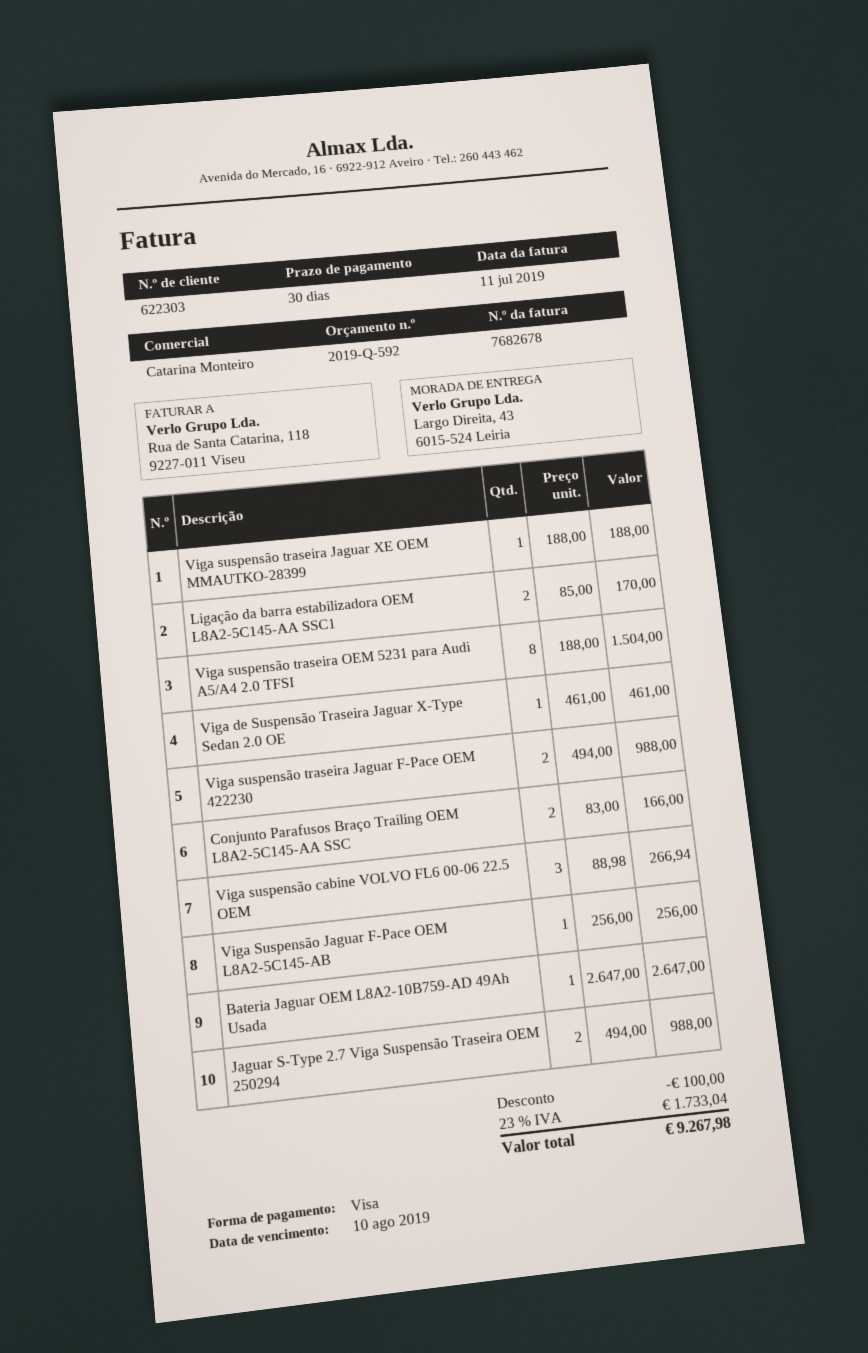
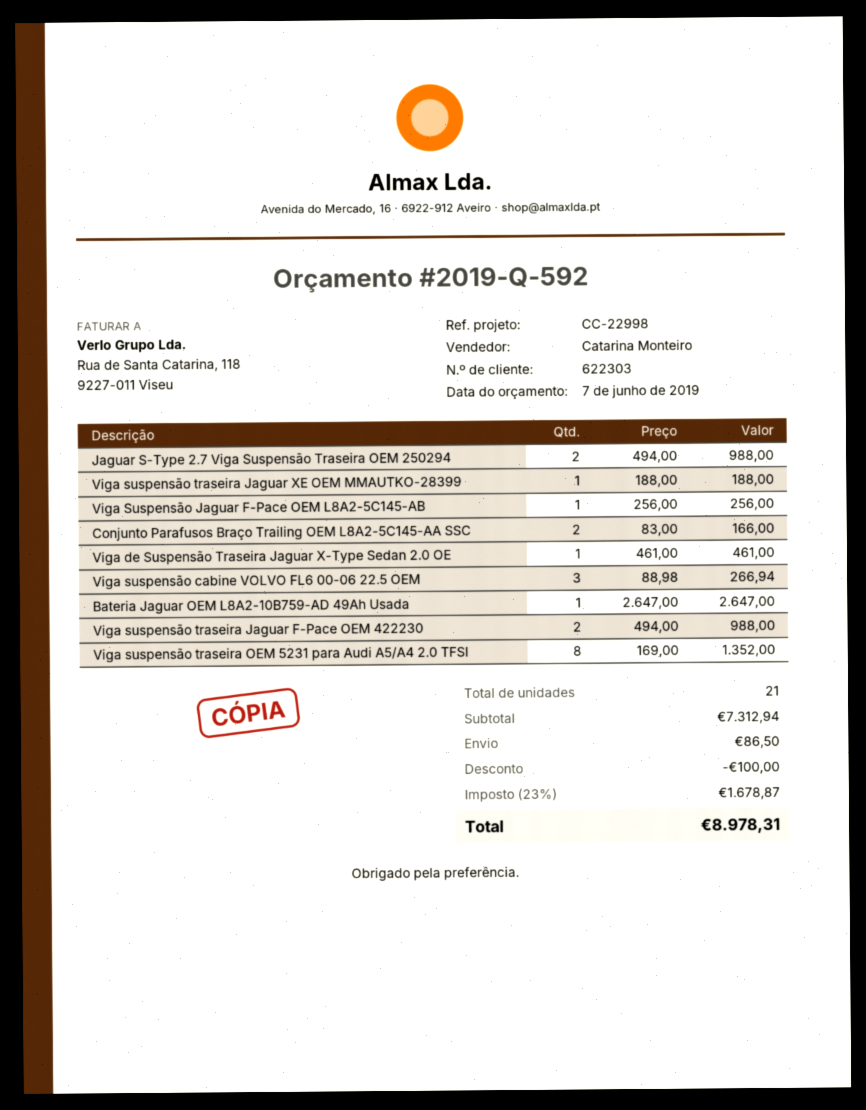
Ligação da barra estabilizadora OEM L8A2-5C145-AA SSC1: 2 x 85.00 = 170.00 -> none
Viga suspensão traseira OEM 5231 para Audi A5/A4 2.0 TFSI: 8 x 188.00 = 1504.00 -> 8 x 169.00 = 1352.00
shipping: none -> 86.50
tax: 23% = 1733.04 -> 23% = 1678.87
total: 9267.98 -> 8978.31

